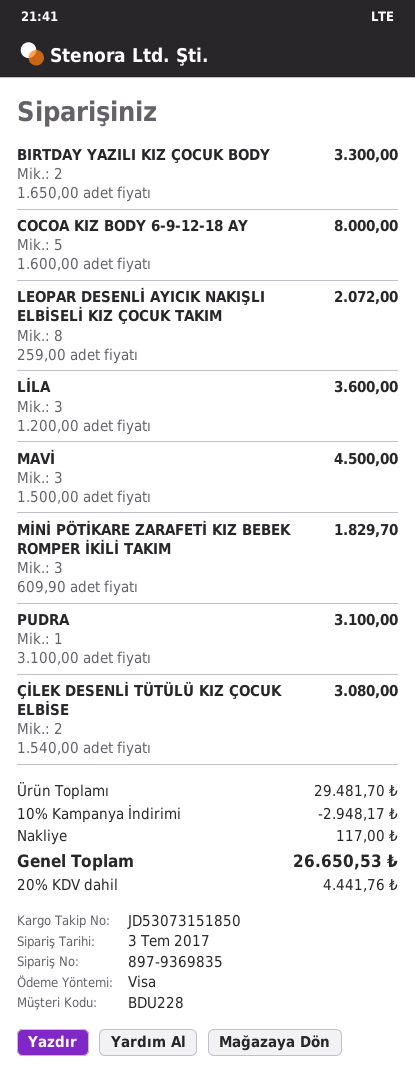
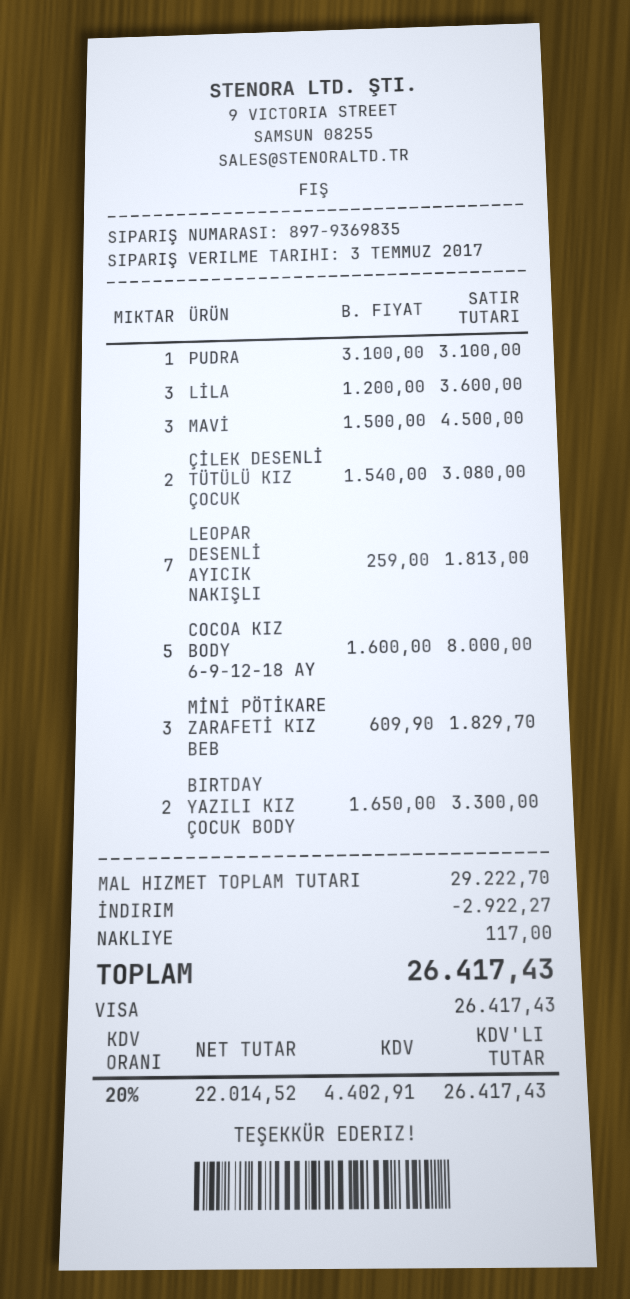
LEOPAR DESENLİ AYICIK NAKIŞLI ELBİSELİ KIZ ÇOCUK TAKIM: 8 x 259.00 = 2072.00 -> 7 x 259.00 = 1813.00
subtotal: 29481.70 -> 29222.70
discount: 2948.17 -> 2922.27
tax: 20% = 4441.76 -> 20% = 4402.91
total: 26650.53 -> 26417.43

